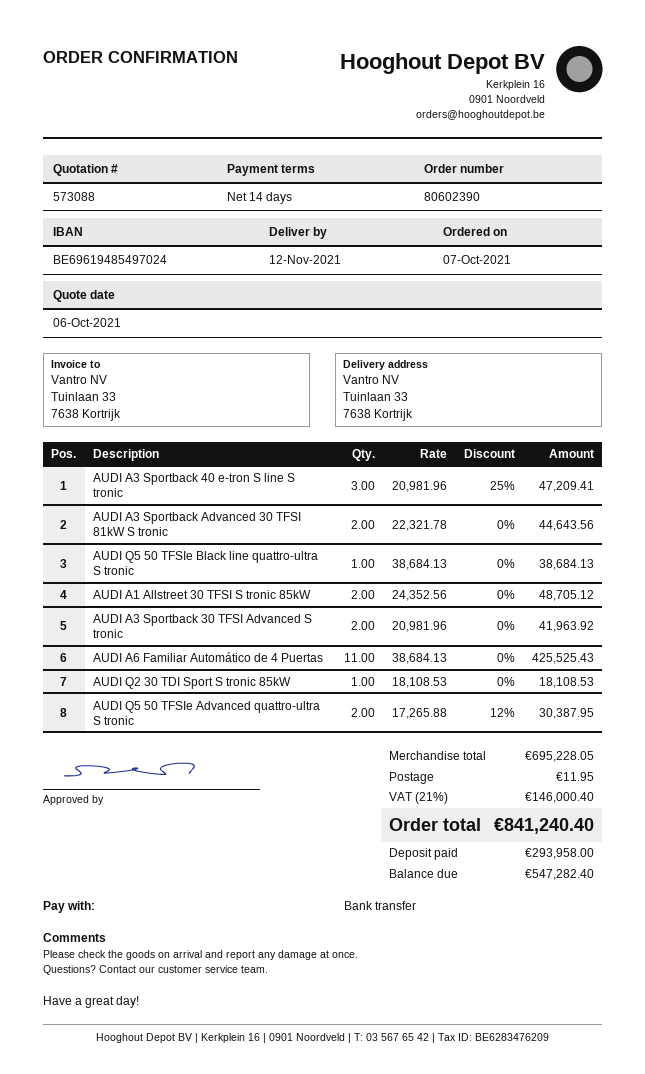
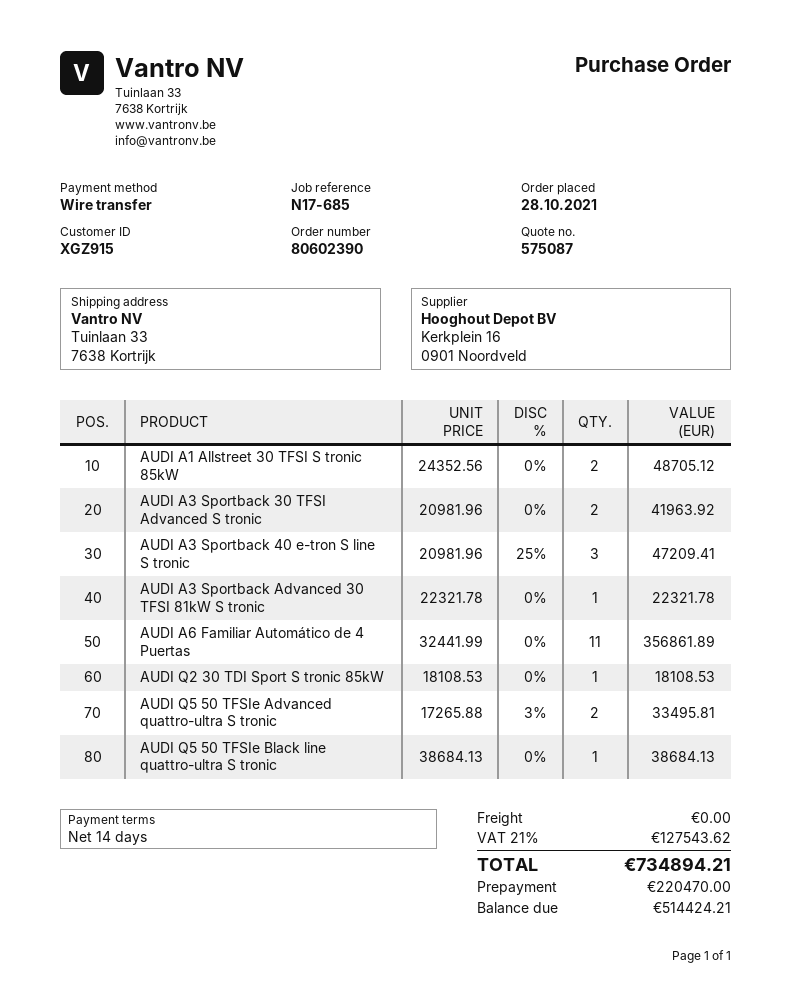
quote number: 573088 -> 575087
order date: 2021-10-07 -> 2021-10-28
AUDI A3 Sportback Advanced 30 TFSI 81kW S tronic: 2 x 22321.78 = 44643.56 -> 1 x 22321.78 = 22321.78
AUDI A6 Familiar Automático de 4 Puertas: 11 x 38684.13 = 425525.43 -> 11 x 32441.99 = 356861.89
AUDI Q5 50 TFSIe Advanced quattro-ultra S tronic: 2 x 17265.88 - 12% = 30387.95 -> 2 x 17265.88 - 3% = 33495.81
shipping: 11.95 -> 0.00
tax: 21% = 146000.40 -> 21% = 127543.62
total: 841240.40 -> 734894.21
deposit: 293958.00 -> 220470.00
balance: 547282.40 -> 514424.21

